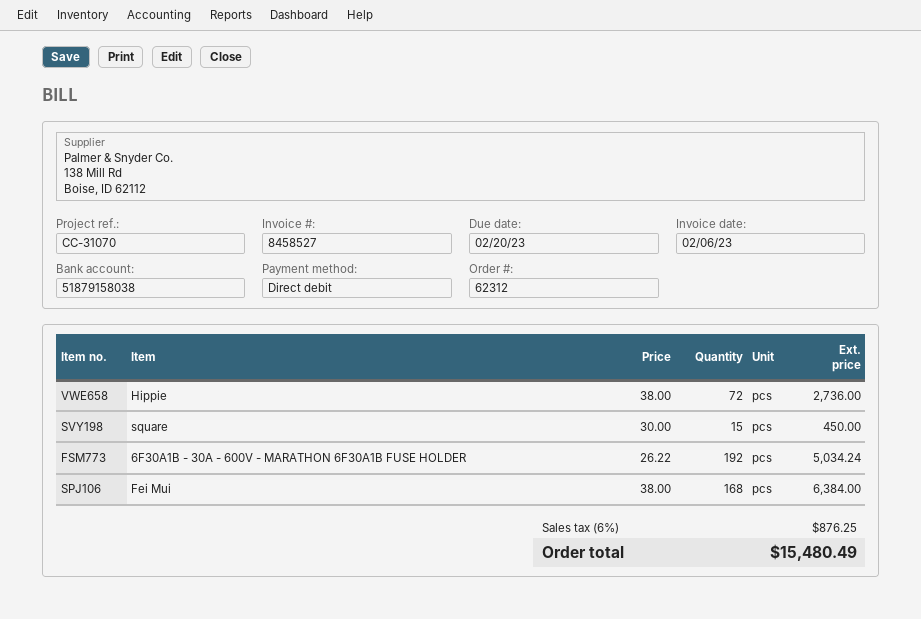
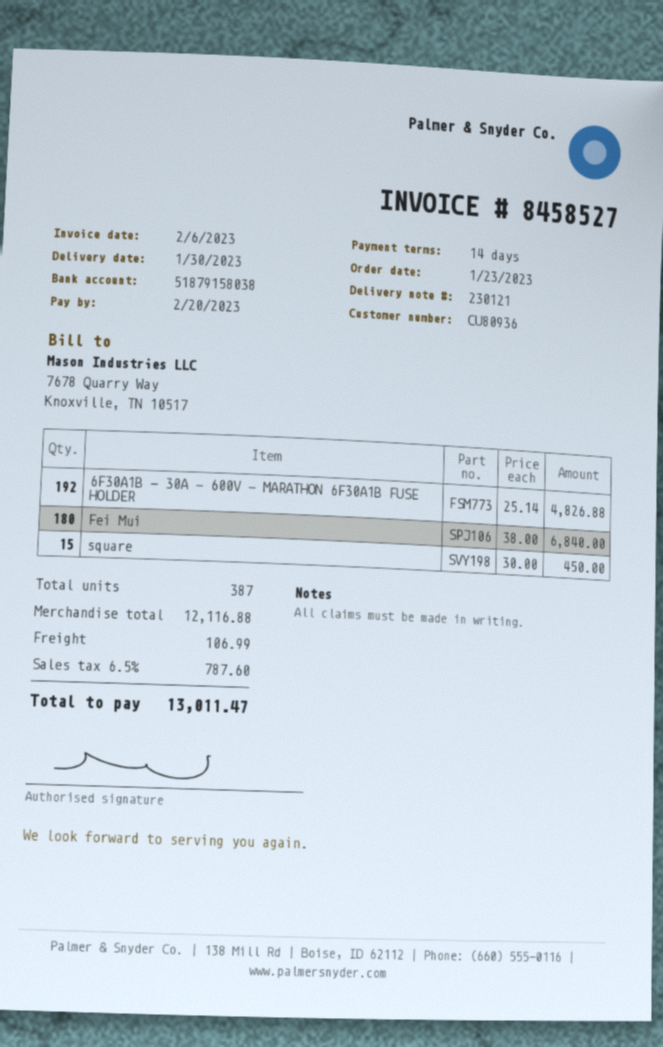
Hippie: 72 x 38.00 = 2736.00 -> none
6F30A1B - 30A - 600V - MARATHON 6F30A1B FUSE HOLDER: 192 x 26.22 = 5034.24 -> 192 x 25.14 = 4826.88
Fei Mui: 168 x 38.00 = 6384.00 -> 180 x 38.00 = 6840.00
shipping: none -> 106.99
tax: 6% = 876.25 -> 6.5% = 787.60
total: 15480.49 -> 13011.47

